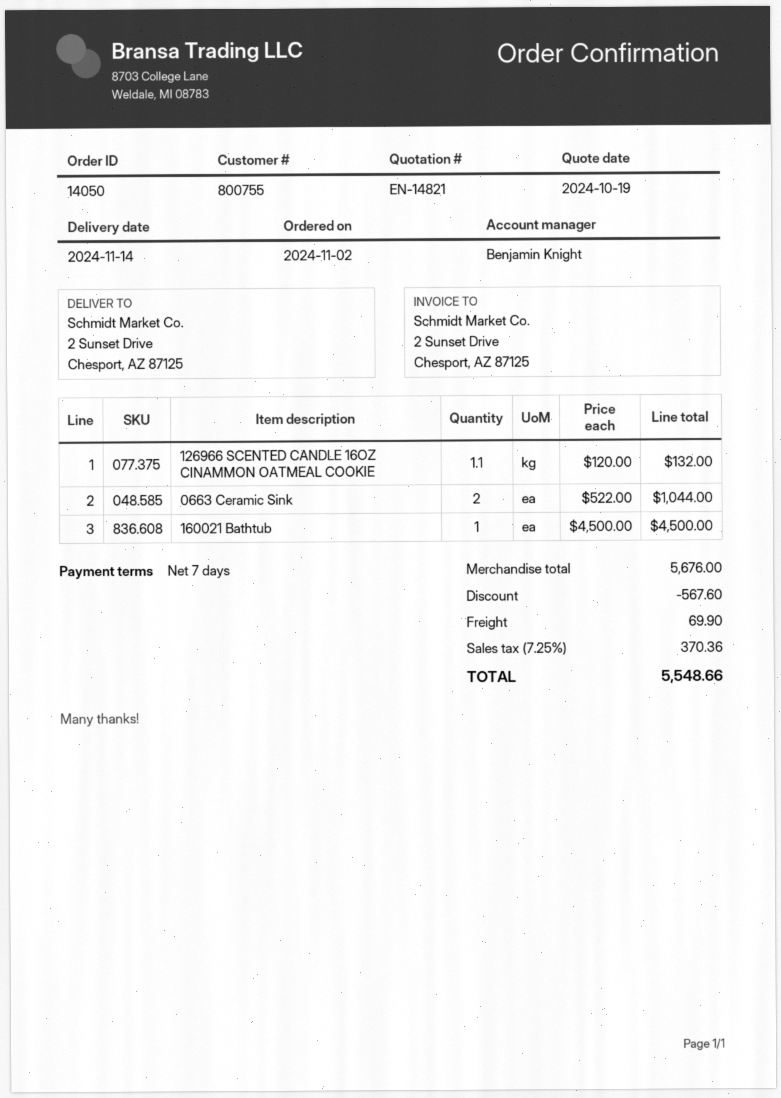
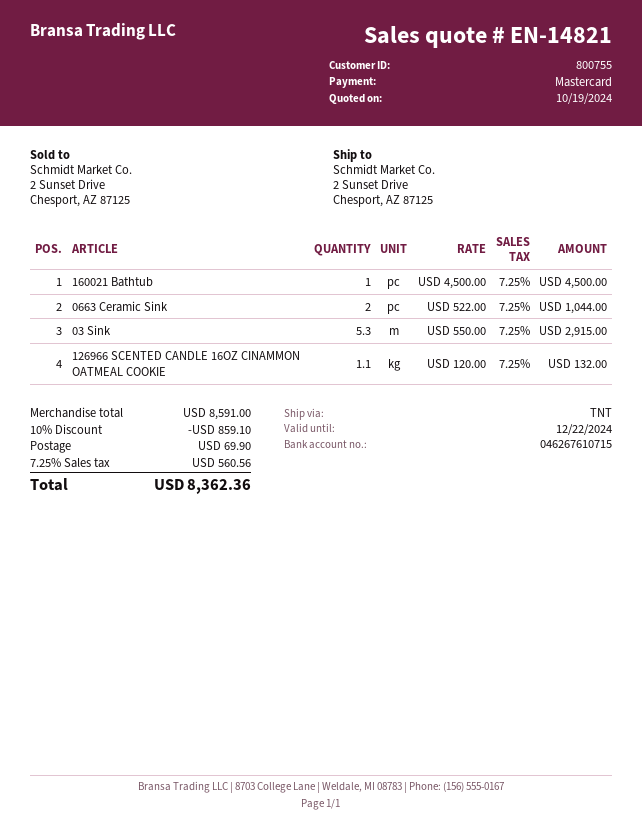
03 Sink: none -> 5.3 x 550.00 = 2915.00
subtotal: 5676.00 -> 8591.00
discount: 567.60 -> 859.10
tax: 7.25% = 370.36 -> 7.25% = 560.56
total: 5548.66 -> 8362.36

